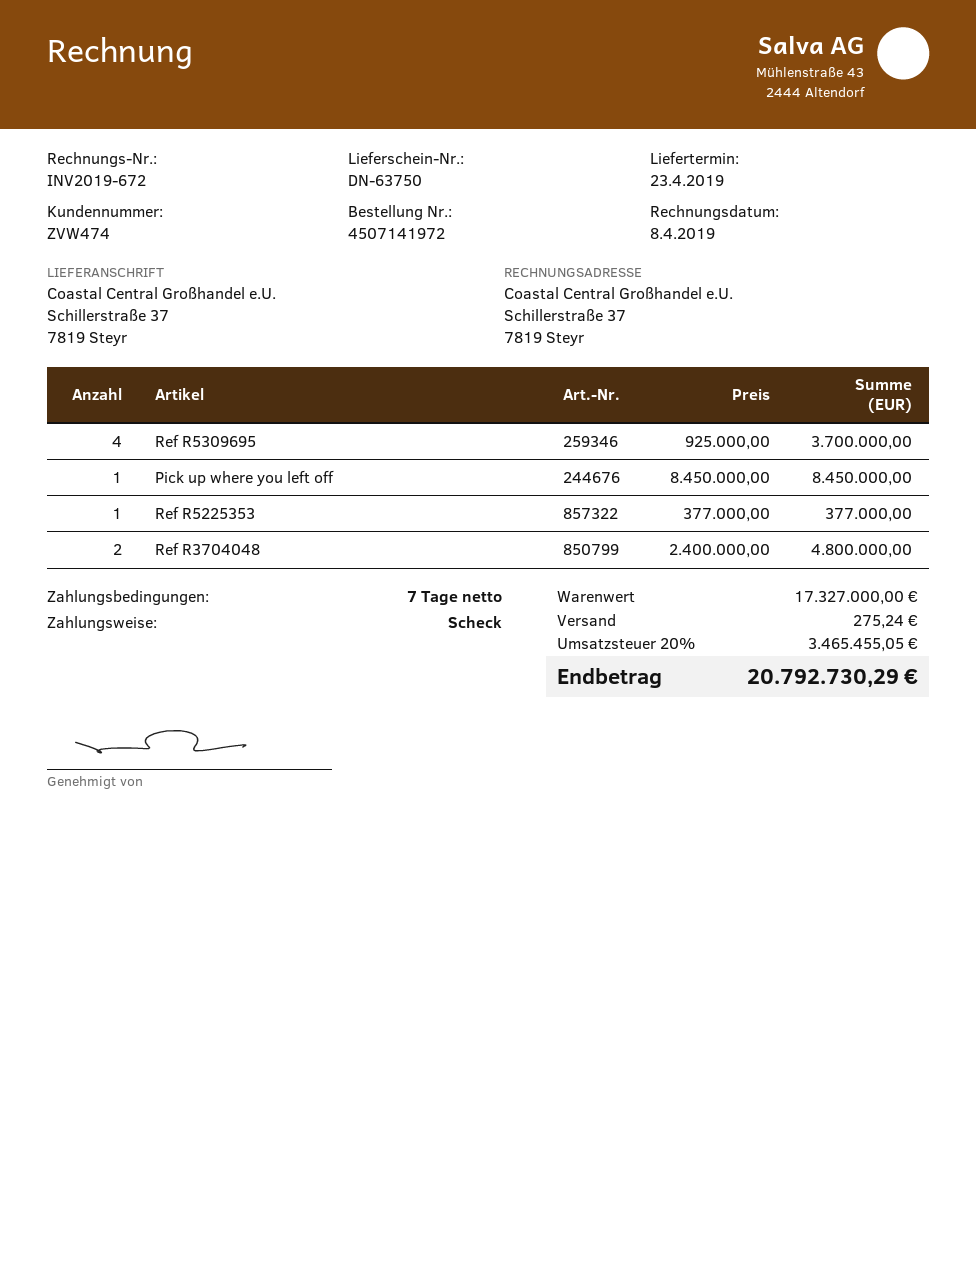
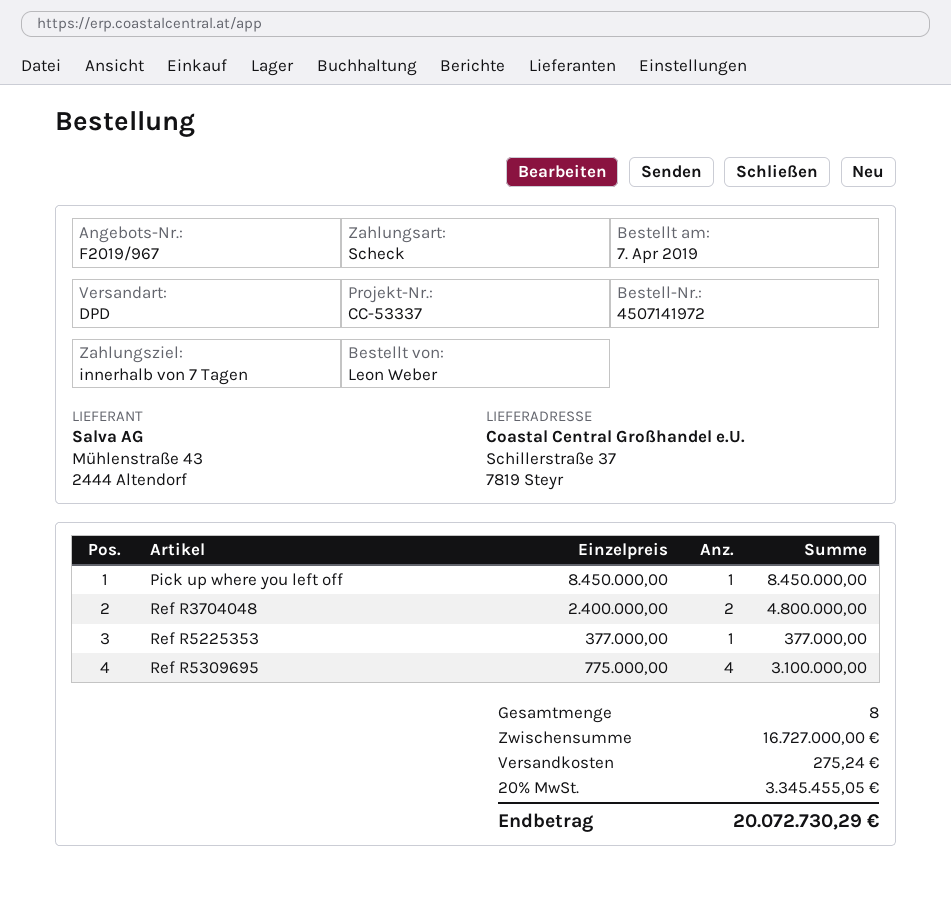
Ref R5309695: 4 x 925000.00 = 3700000.00 -> 4 x 775000.00 = 3100000.00
subtotal: 17327000.00 -> 16727000.00
tax: 20% = 3465455.05 -> 20% = 3345455.05
total: 20792730.29 -> 20072730.29

